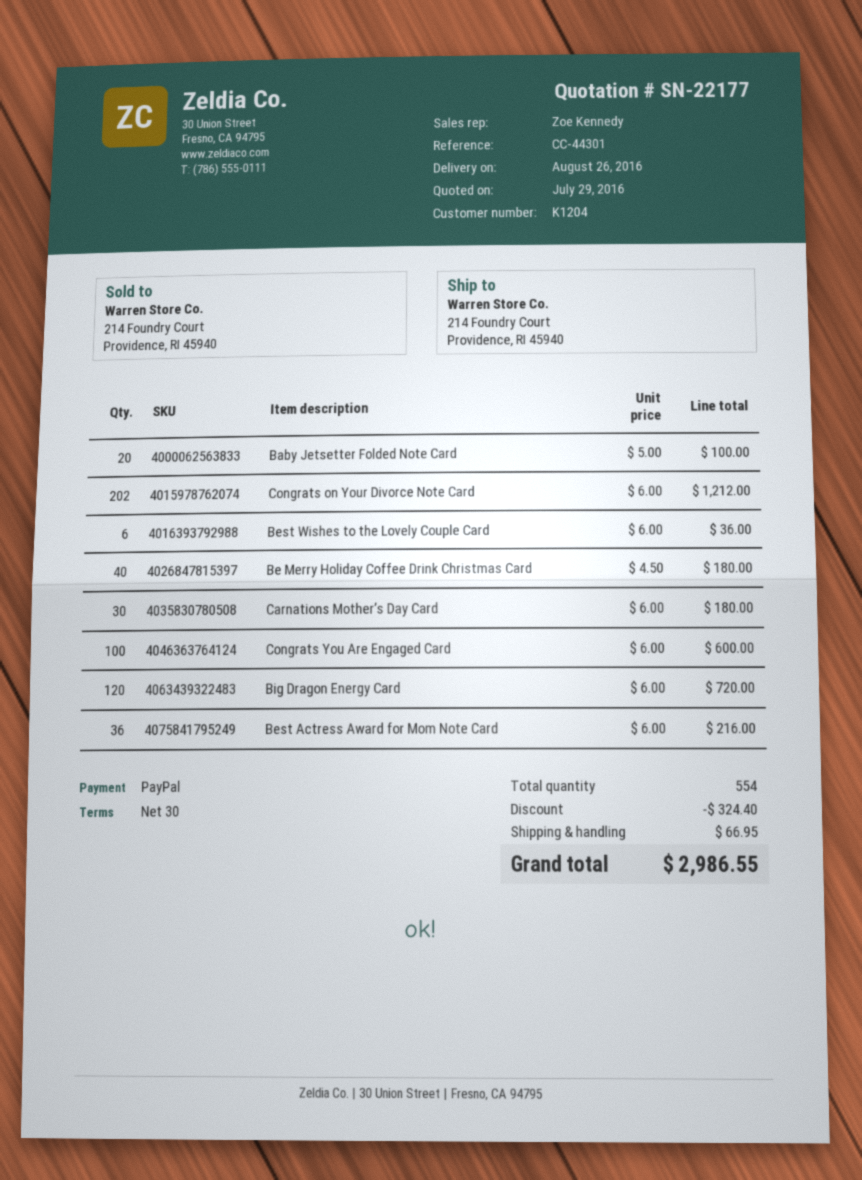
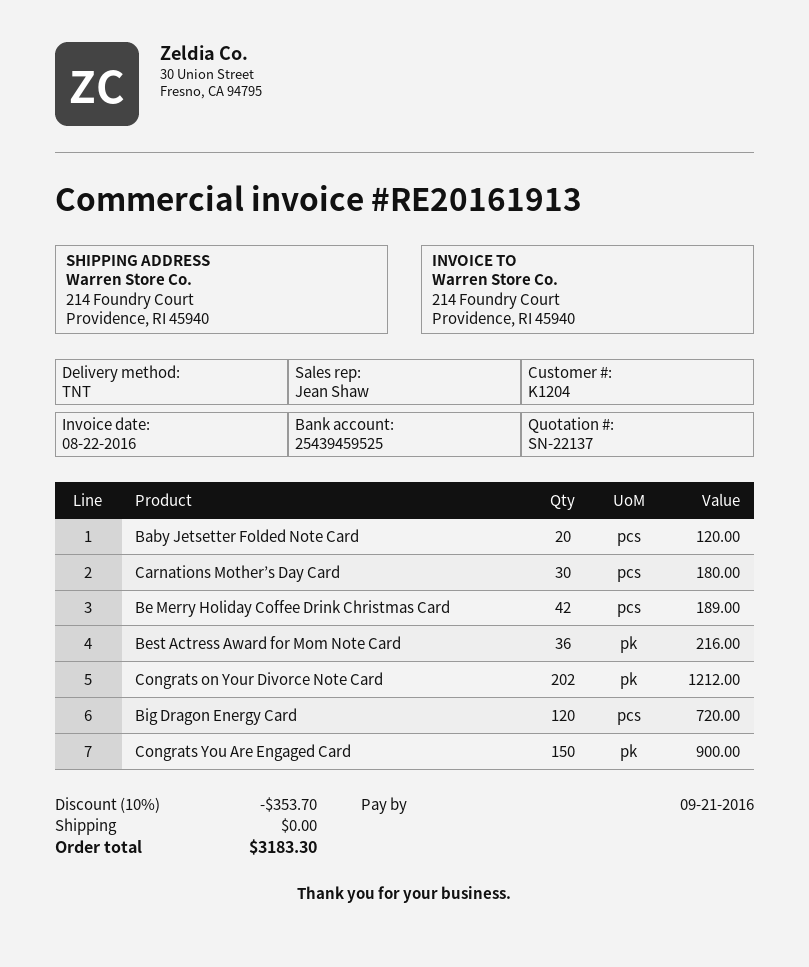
quote number: SN-22177 -> SN-22137
sales rep: Zoe Kennedy -> Jean Shaw
Baby Jetsetter Folded Note Card: 20 for 100.00 -> 20 for 120.00
Best Wishes to the Lovely Couple Card: 6 for 36.00 -> none
Be Merry Holiday Coffee Drink Christmas Card: 40 for 180.00 -> 42 for 189.00
Congrats You Are Engaged Card: 100 for 600.00 -> 150 for 900.00
discount: 324.40 -> 353.70
shipping: 66.95 -> 0.00
total: 2986.55 -> 3183.30

